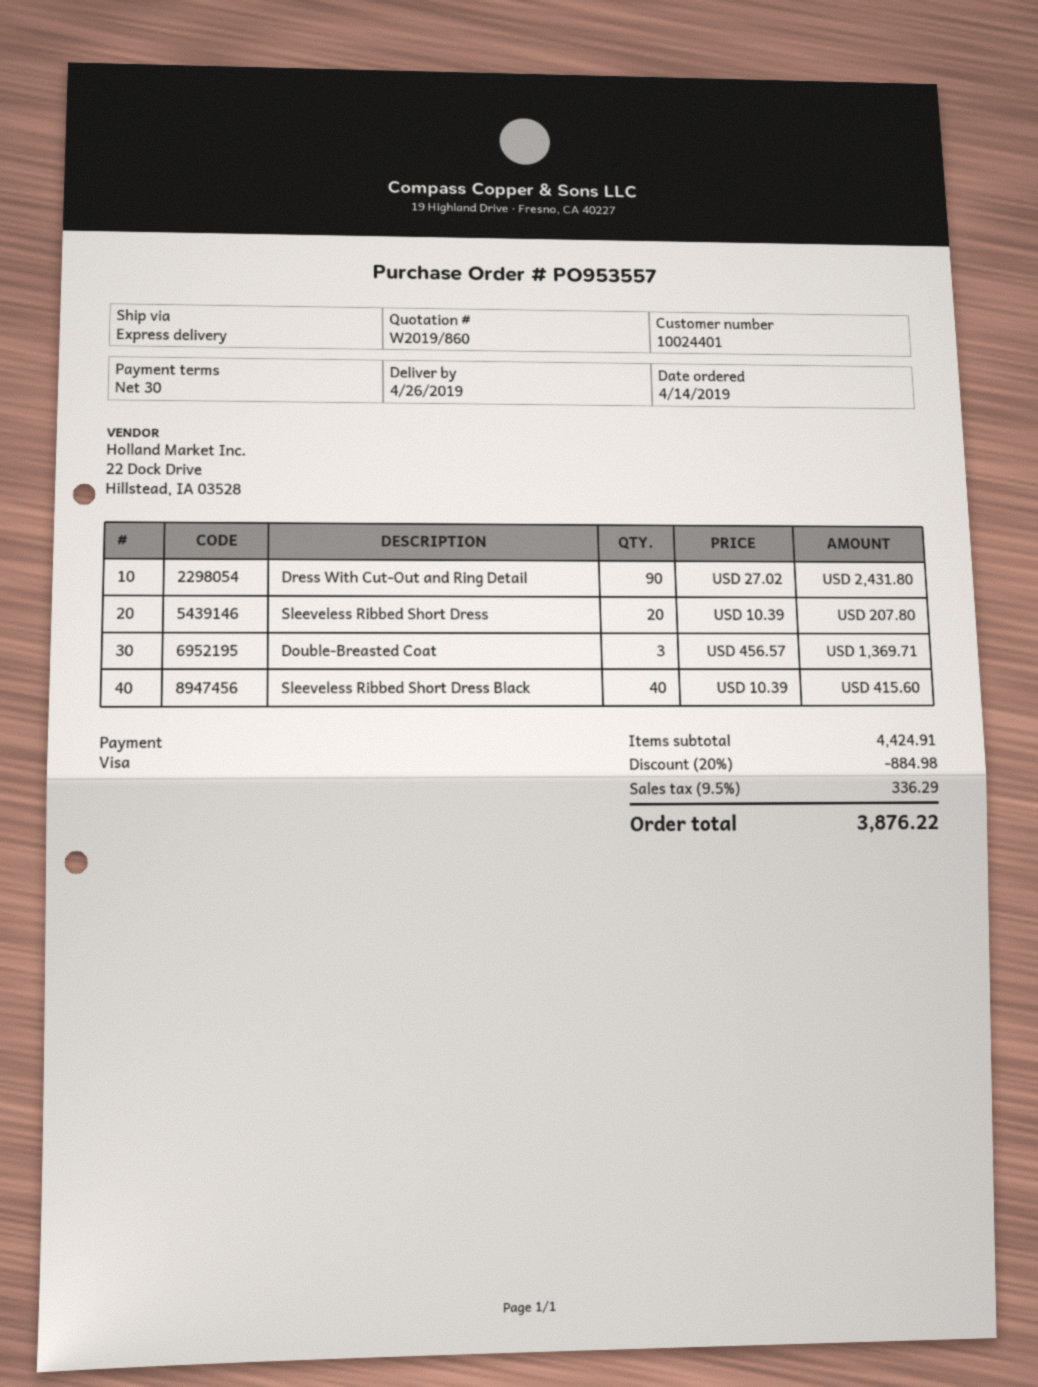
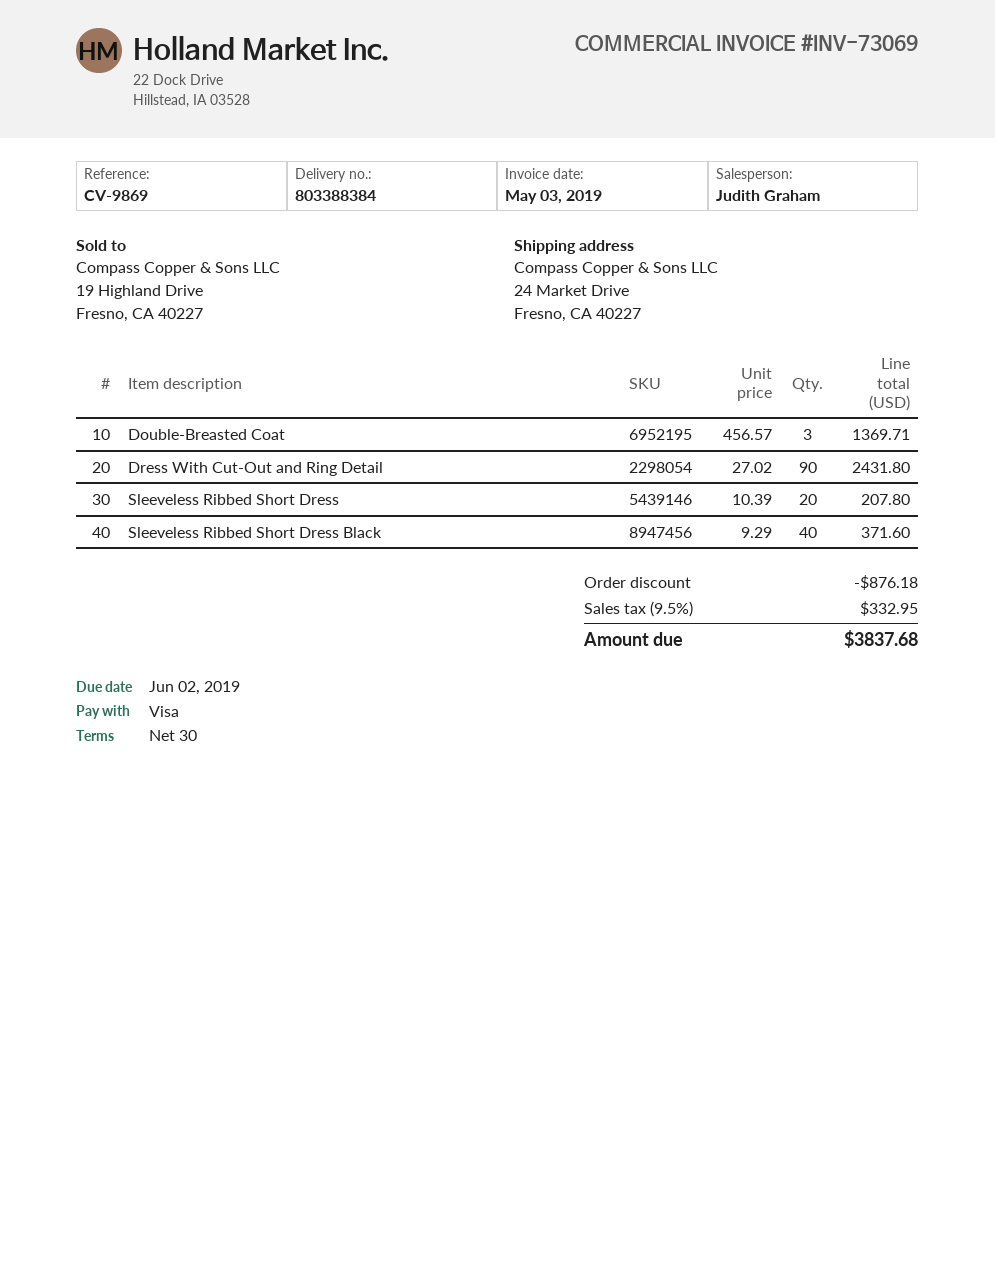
Sleeveless Ribbed Short Dress Black: 40 x 10.39 = 415.60 -> 40 x 9.29 = 371.60
discount: 884.98 -> 876.18
tax: 9.5% = 336.29 -> 9.5% = 332.95
total: 3876.22 -> 3837.68

